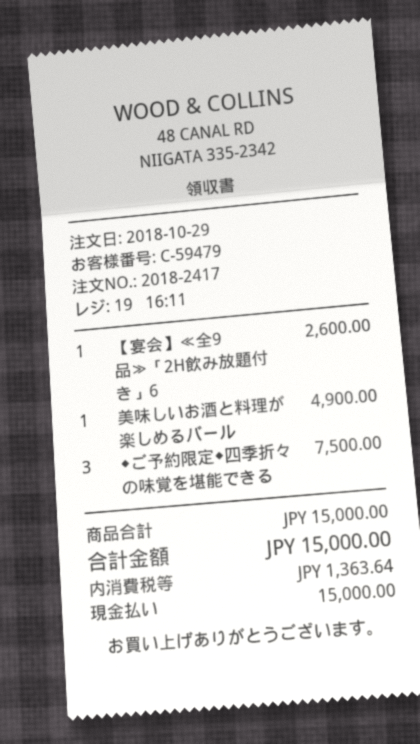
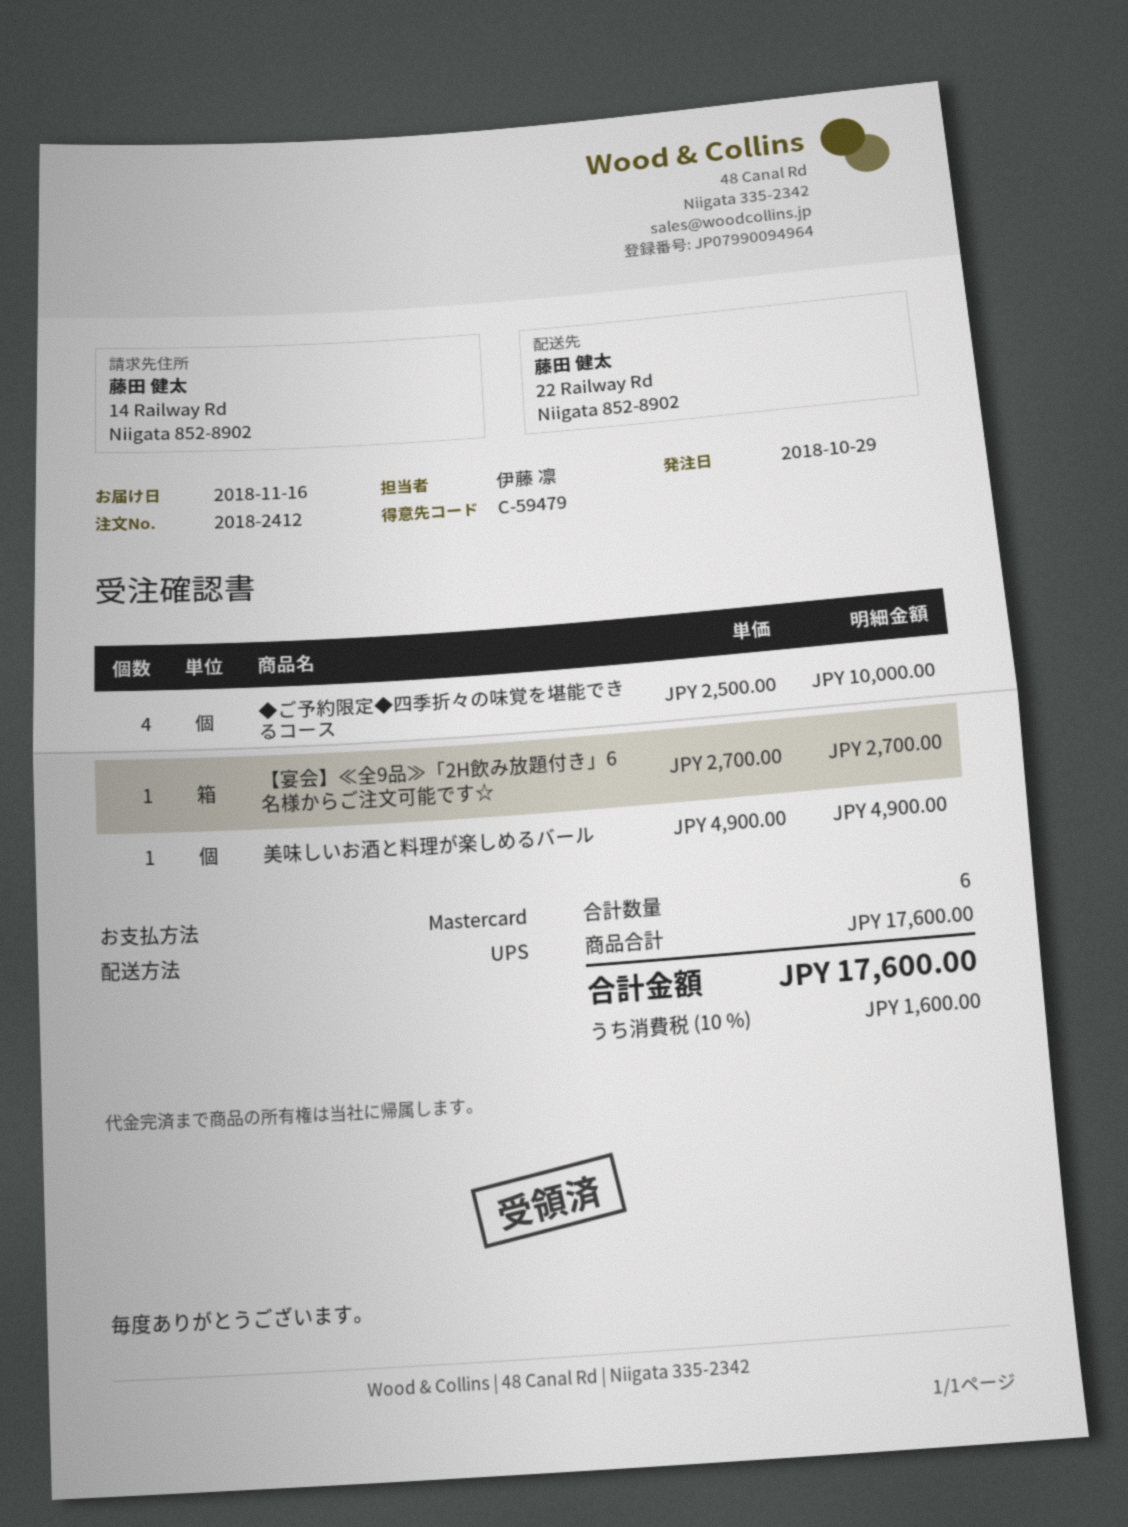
order number: 2018-2417 -> 2018-2412
payment method: cash -> Mastercard
【宴会】≪全9品≫「2H飲み放題付き」6: 1 for 2600.00 -> 1 for 2700.00
◆ご予約限定◆四季折々の味覚を堪能できる: 3 for 7500.00 -> 4 for 10000.00
subtotal: 15000.00 -> 17600.00
tax: 1363.64 -> 1600.00
total: 15000.00 -> 17600.00

